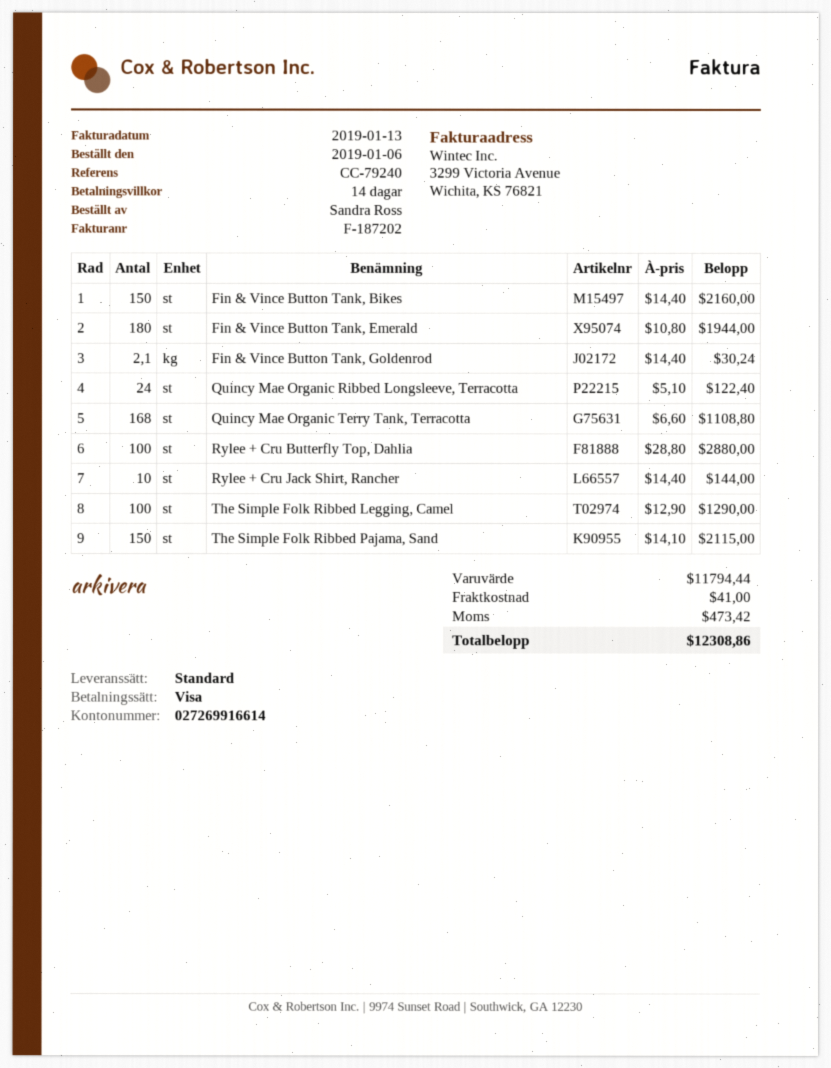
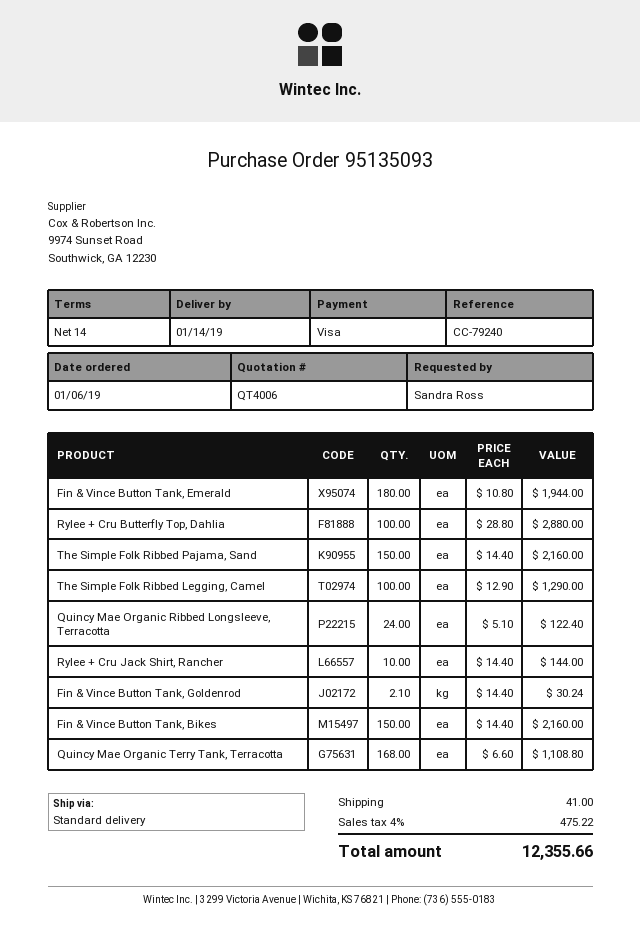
The Simple Folk Ribbed Pajama, Sand: 150 x 14.10 = 2115.00 -> 150 x 14.40 = 2160.00
tax: 473.42 -> 475.22
total: 12308.86 -> 12355.66

